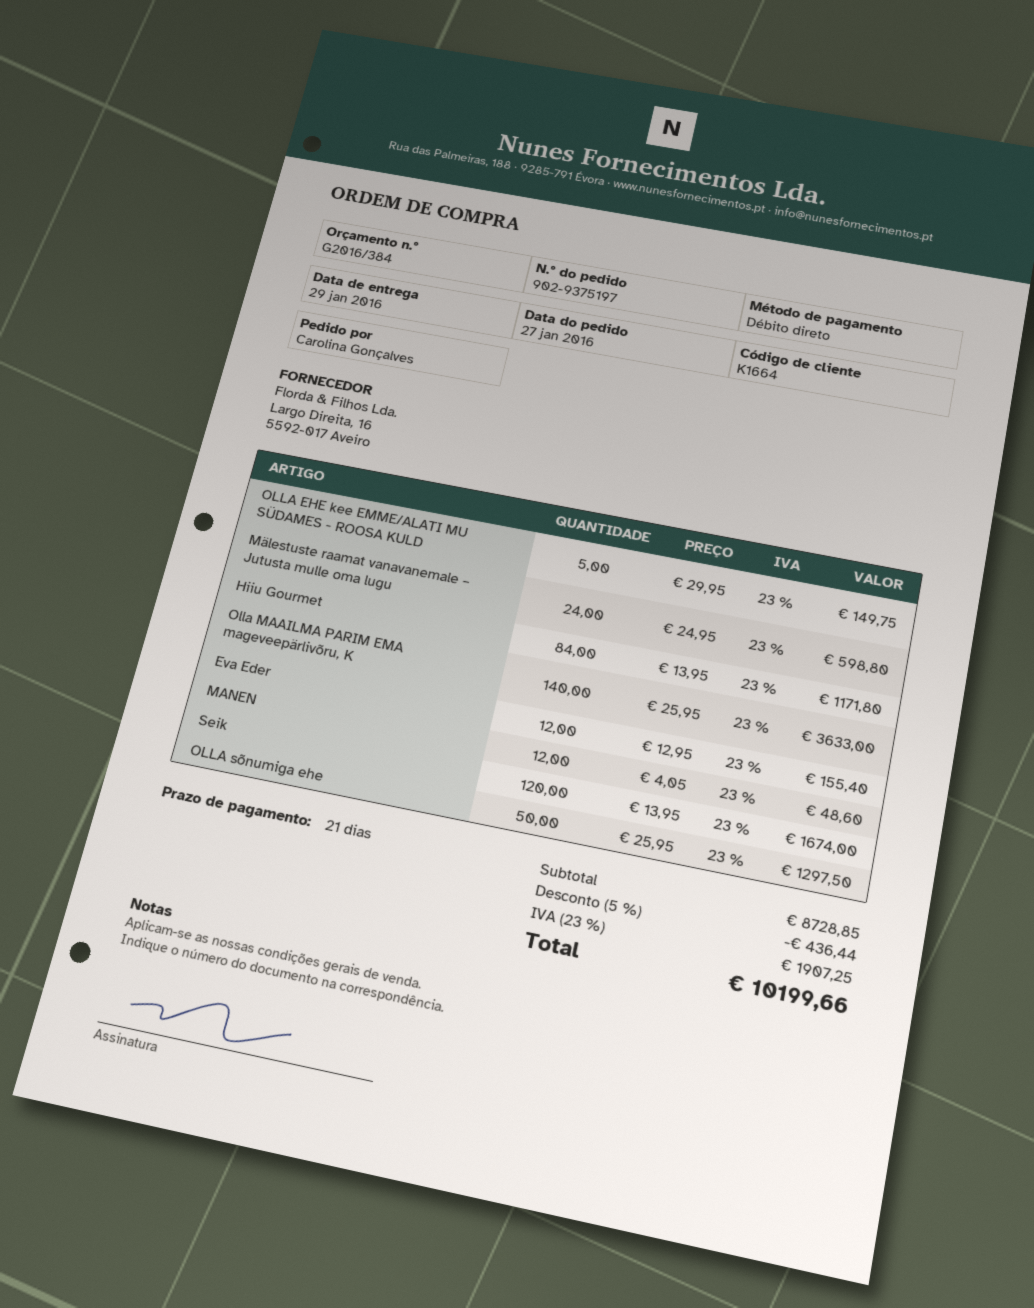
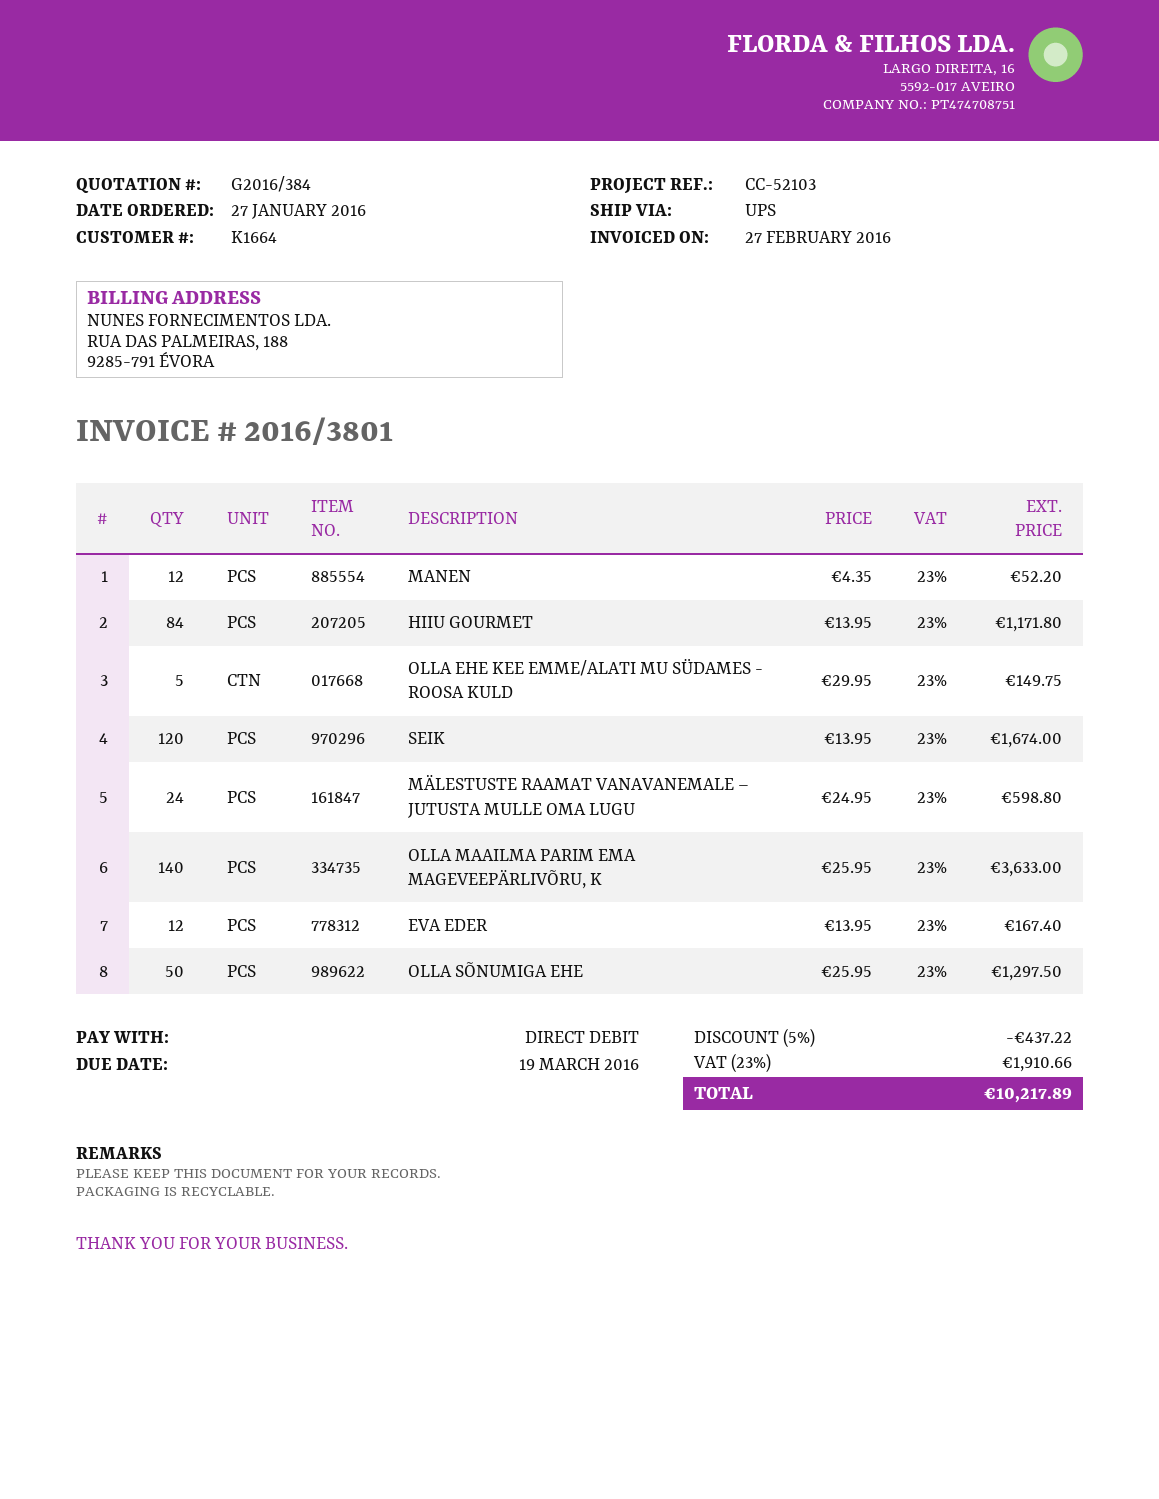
Eva Eder: 12 x 12.95 = 155.40 -> 12 x 13.95 = 167.40
MANEN: 12 x 4.05 = 48.60 -> 12 x 4.35 = 52.20
discount: 5% = 436.44 -> 5% = 437.22
tax: 23% = 1907.25 -> 23% = 1910.66
total: 10199.66 -> 10217.89

